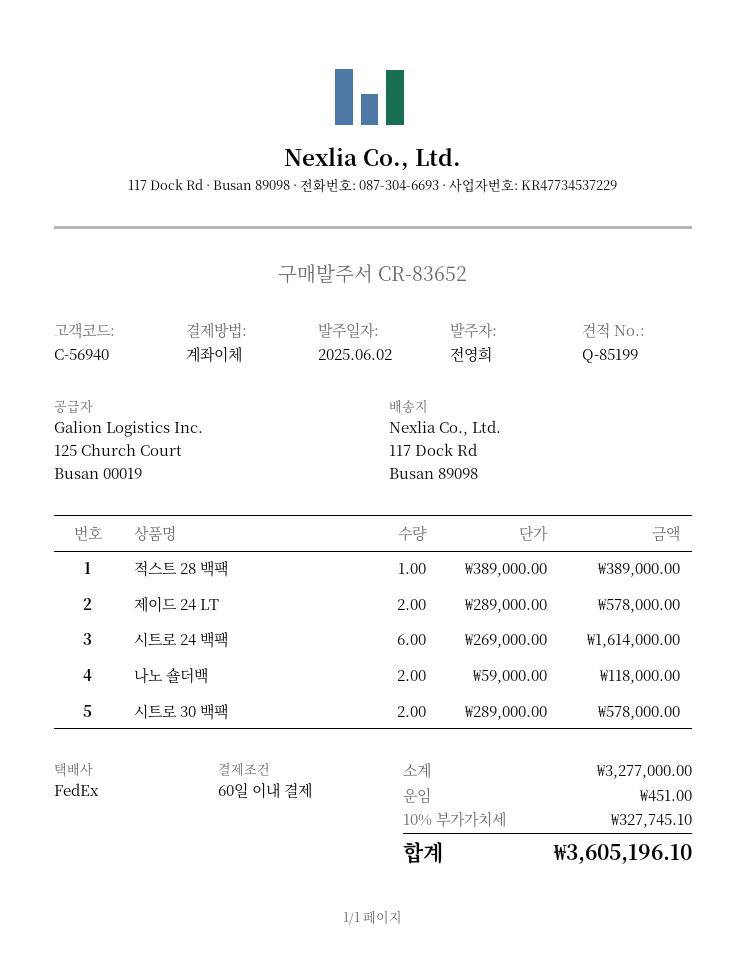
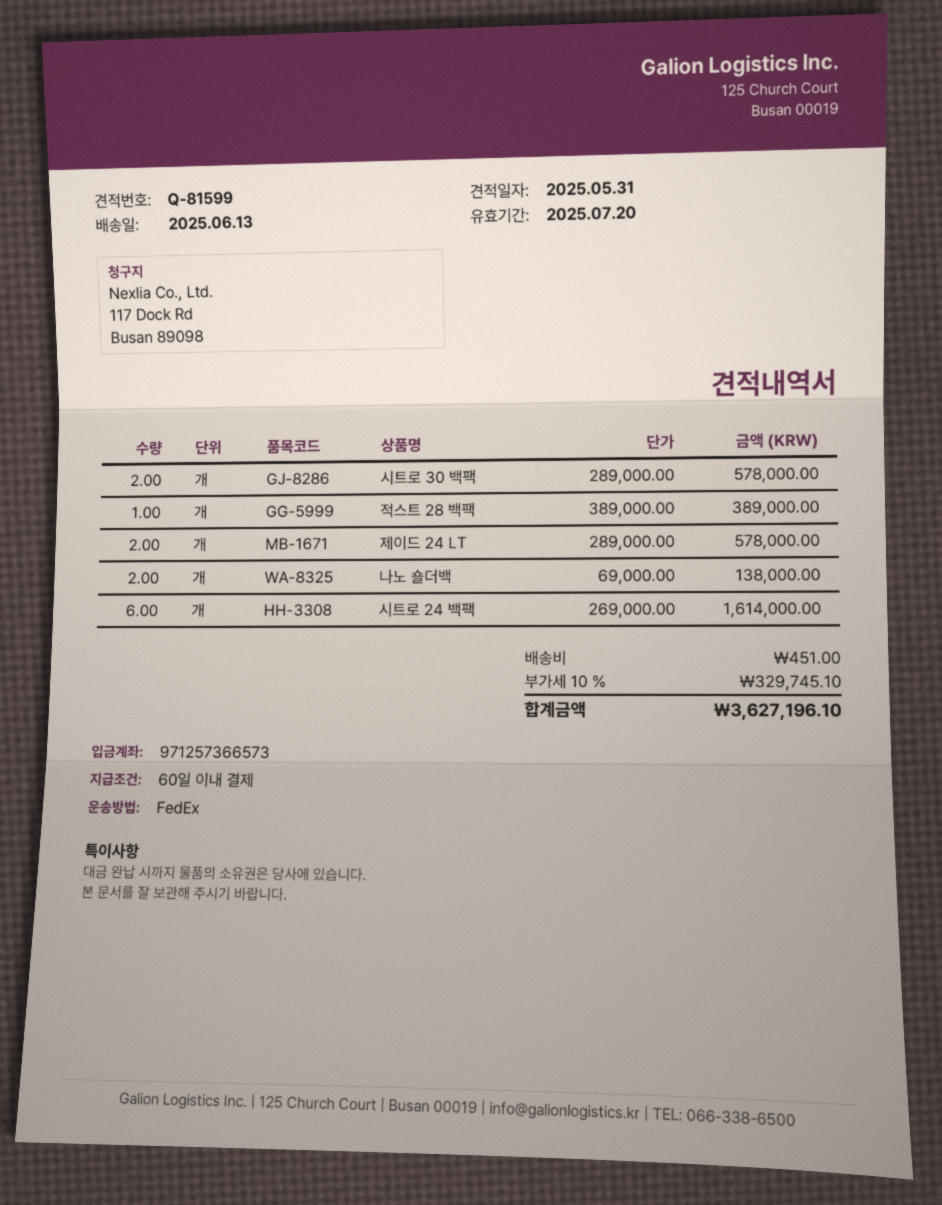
quote number: Q-85199 -> Q-81599
나노 숄더백: 2 x 59000.00 = 118000.00 -> 2 x 69000.00 = 138000.00
tax: 10% = 327745.10 -> 10% = 329745.10
total: 3605196.10 -> 3627196.10

